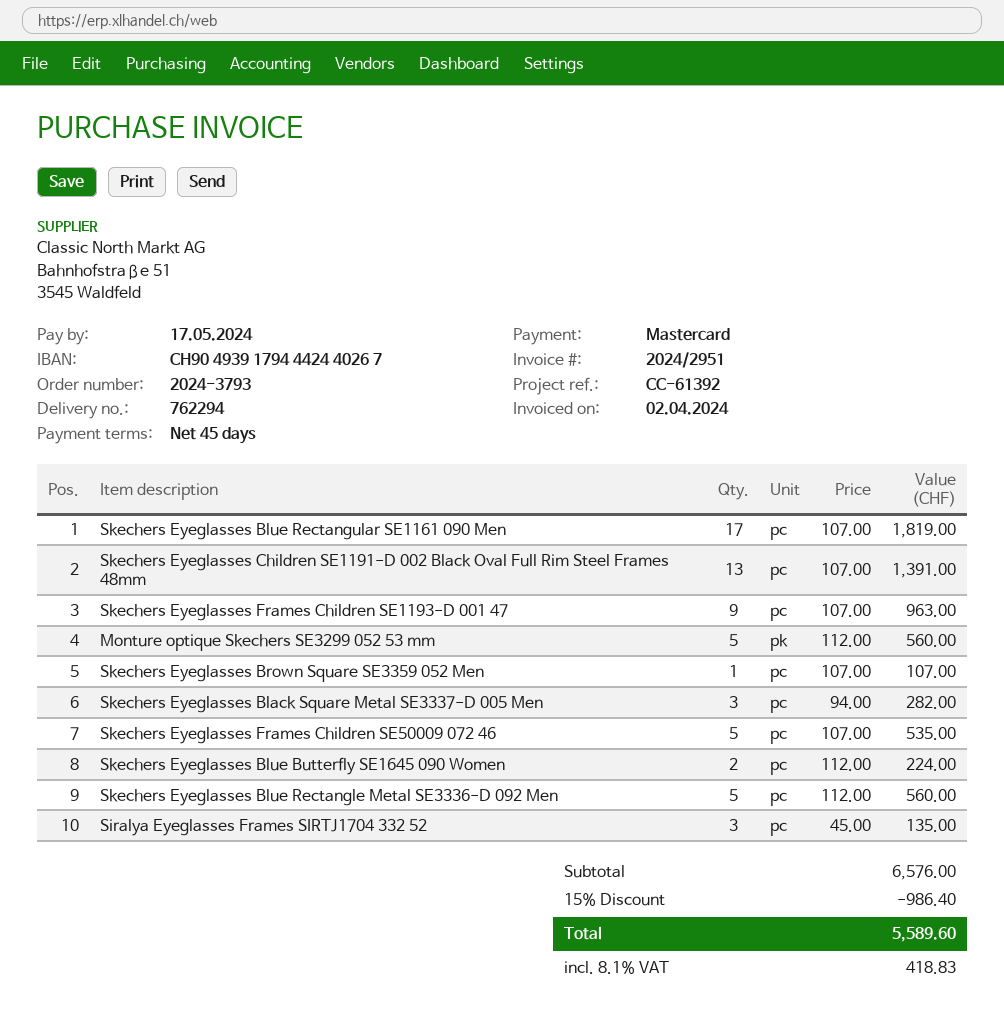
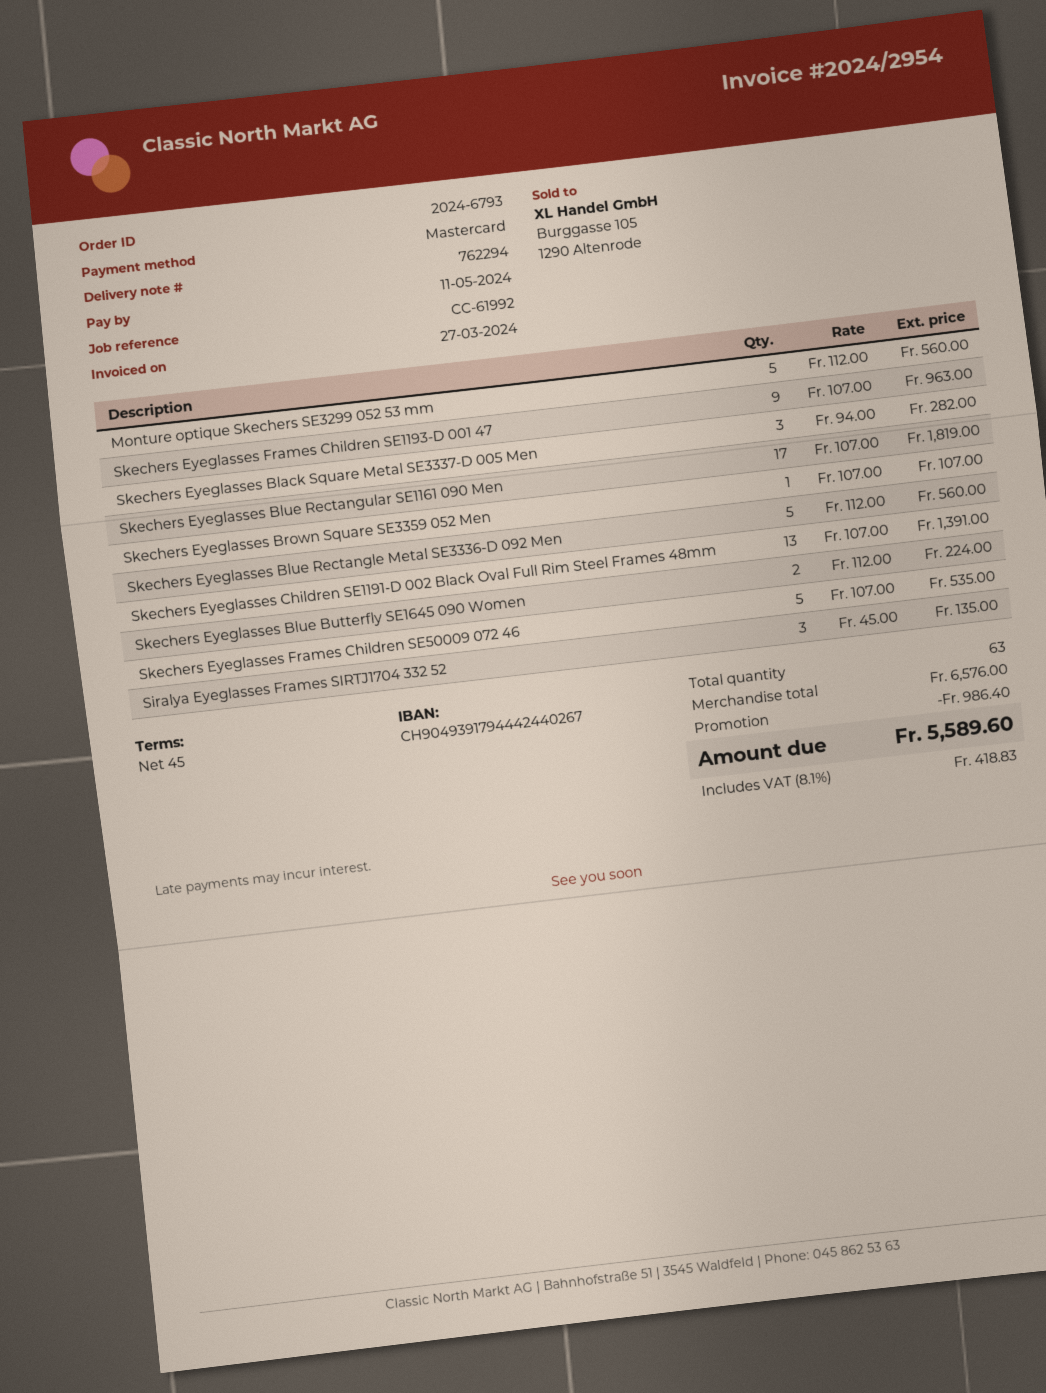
order number: 2024-3793 -> 2024-6793
invoice number: 2024/2951 -> 2024/2954
invoice date: 2024-04-02 -> 2024-03-27
due date: 2024-05-17 -> 2024-05-11
reference: CC-61392 -> CC-61992

